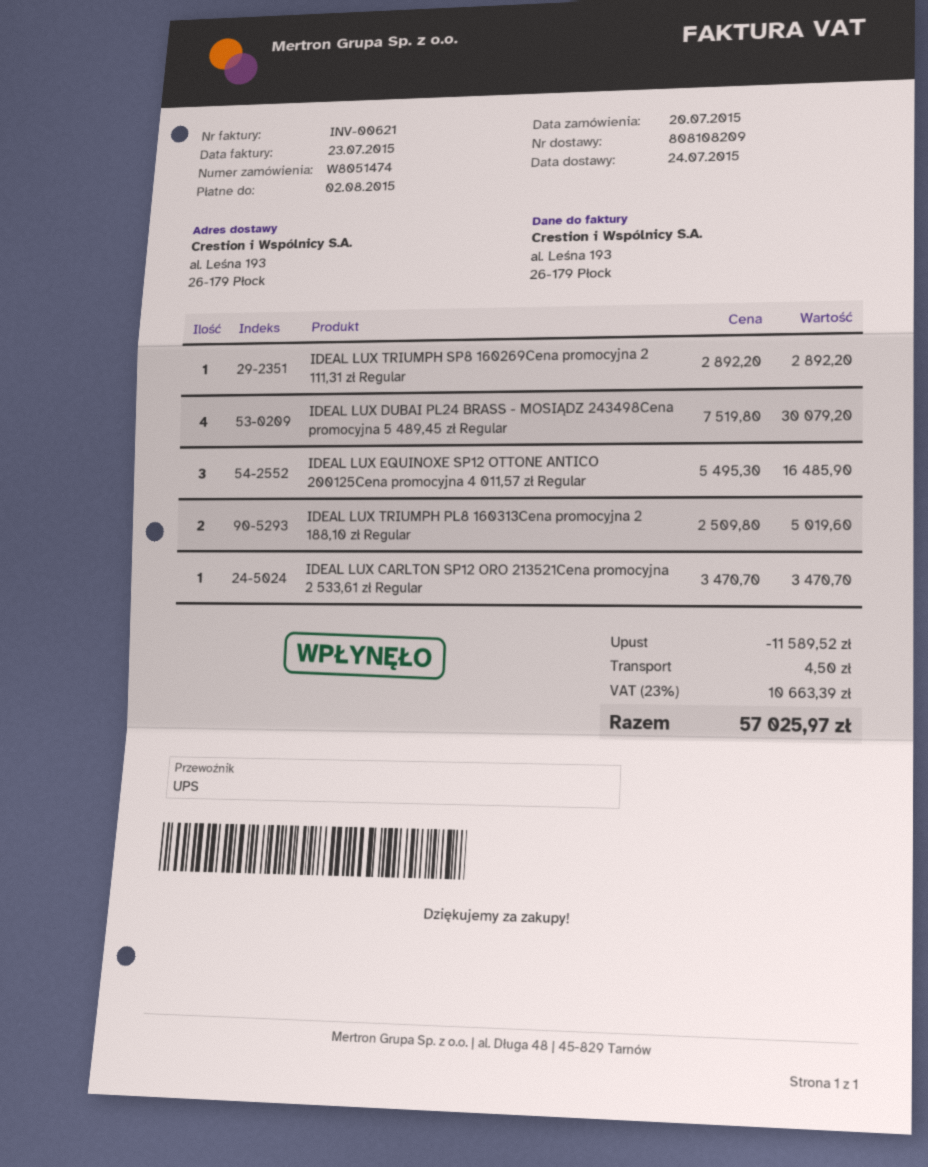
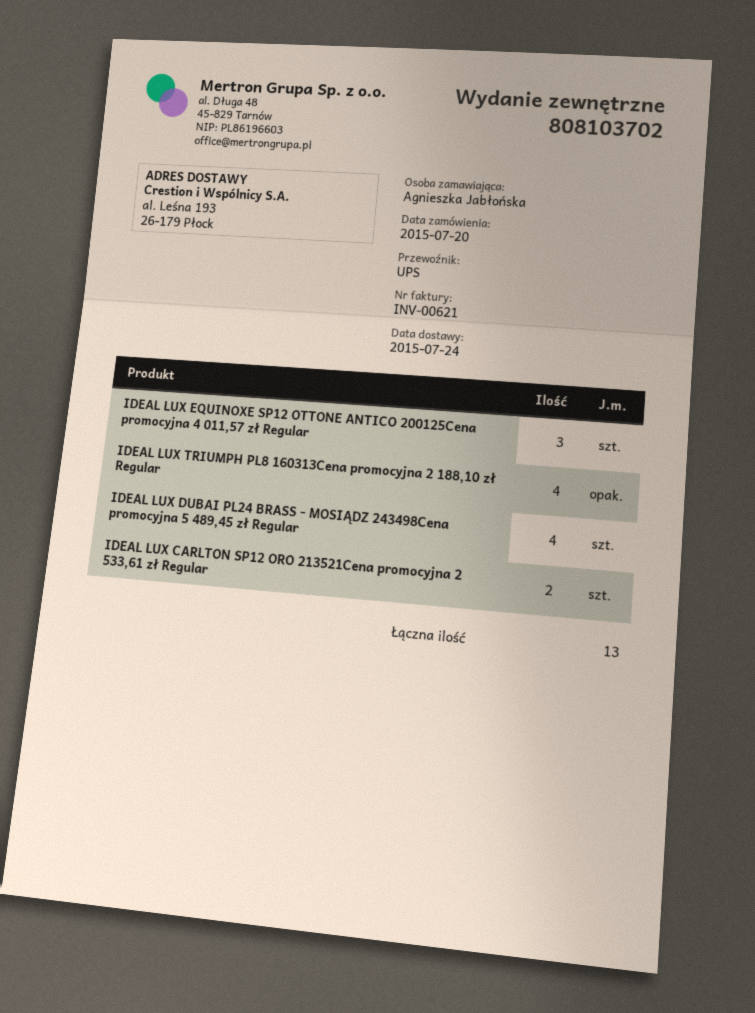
delivery note number: 808108209 -> 808103702
IDEAL LUX TRIUMPH SP8 160269Cena promocyjna 2 111,31 zł Regular: 1 -> none
IDEAL LUX TRIUMPH PL8 160313Cena promocyjna 2 188,10 zł Regular: 2 -> 4
IDEAL LUX CARLTON SP12 ORO 213521Cena promocyjna 2 533,61 zł Regular: 1 -> 2

